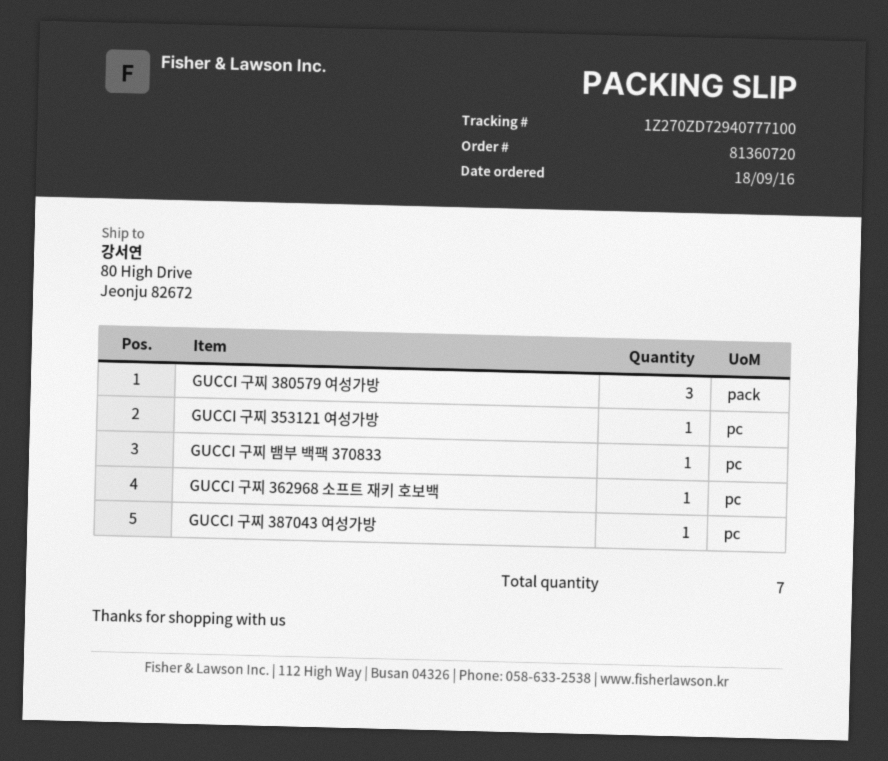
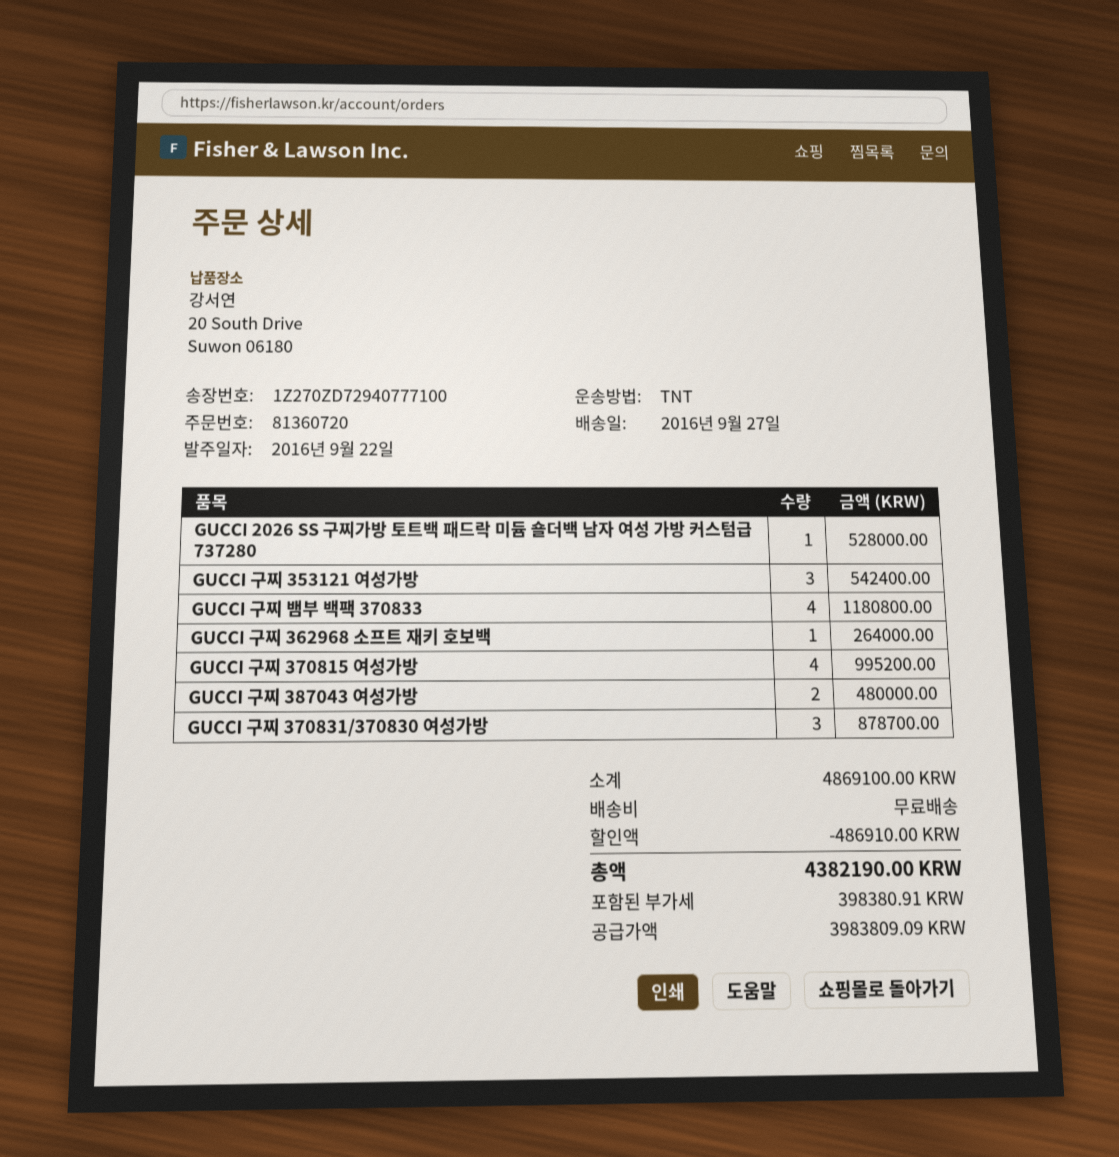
order date: 2016-09-18 -> 2016-09-22
ship to: 80 High Drive, Jeonju 82672 -> 20 South Drive, Suwon 06180
GUCCI 구찌 380579 여성가방: 3 -> none
GUCCI 구찌 353121 여성가방: 1 -> 3
GUCCI 구찌 뱀부 백팩 370833: 1 -> 4
GUCCI 구찌 387043 여성가방: 1 -> 2
GUCCI 2026 SS 구찌가방 토트백 패드락 미듐 숄더백 남자 여성 가방 커스텀급 737280: none -> 1
GUCCI 구찌 370815 여성가방: none -> 4
GUCCI 구찌 370831/370830 여성가방: none -> 3

